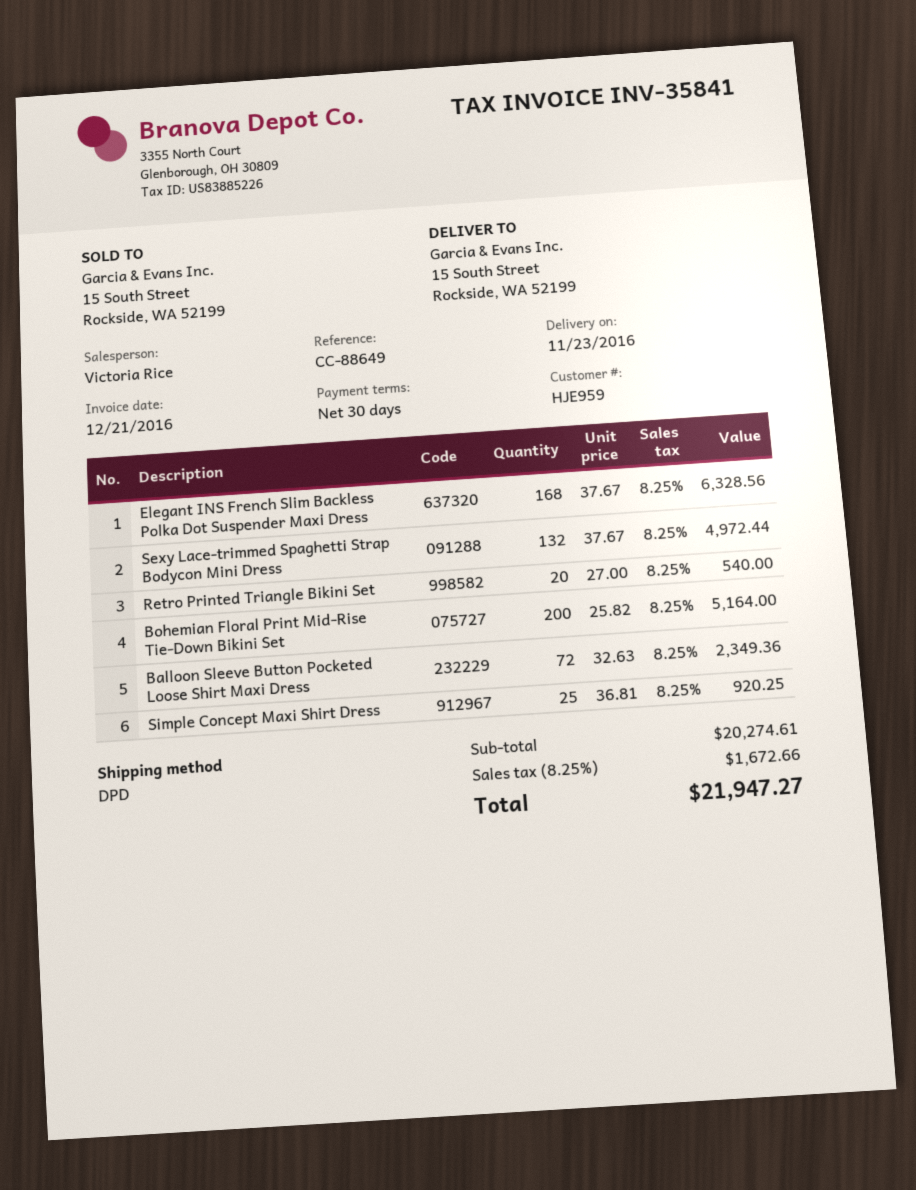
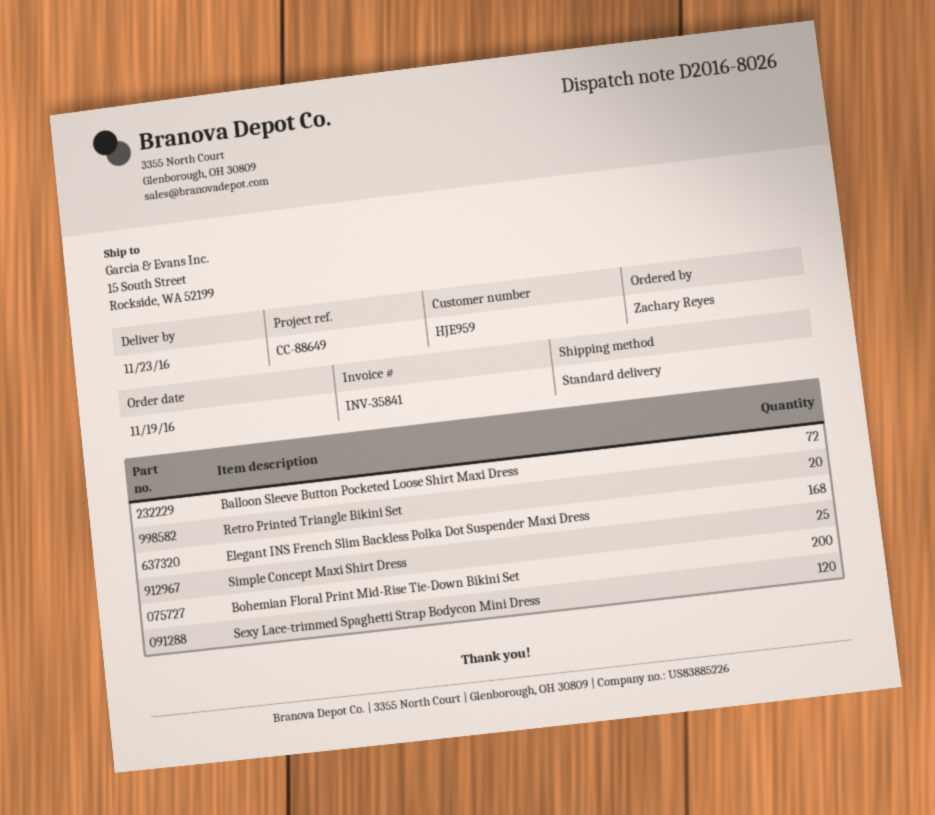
shipping method: DPD -> standard
Sexy Lace-trimmed Spaghetti Strap Bodycon Mini Dress: 132 -> 120

